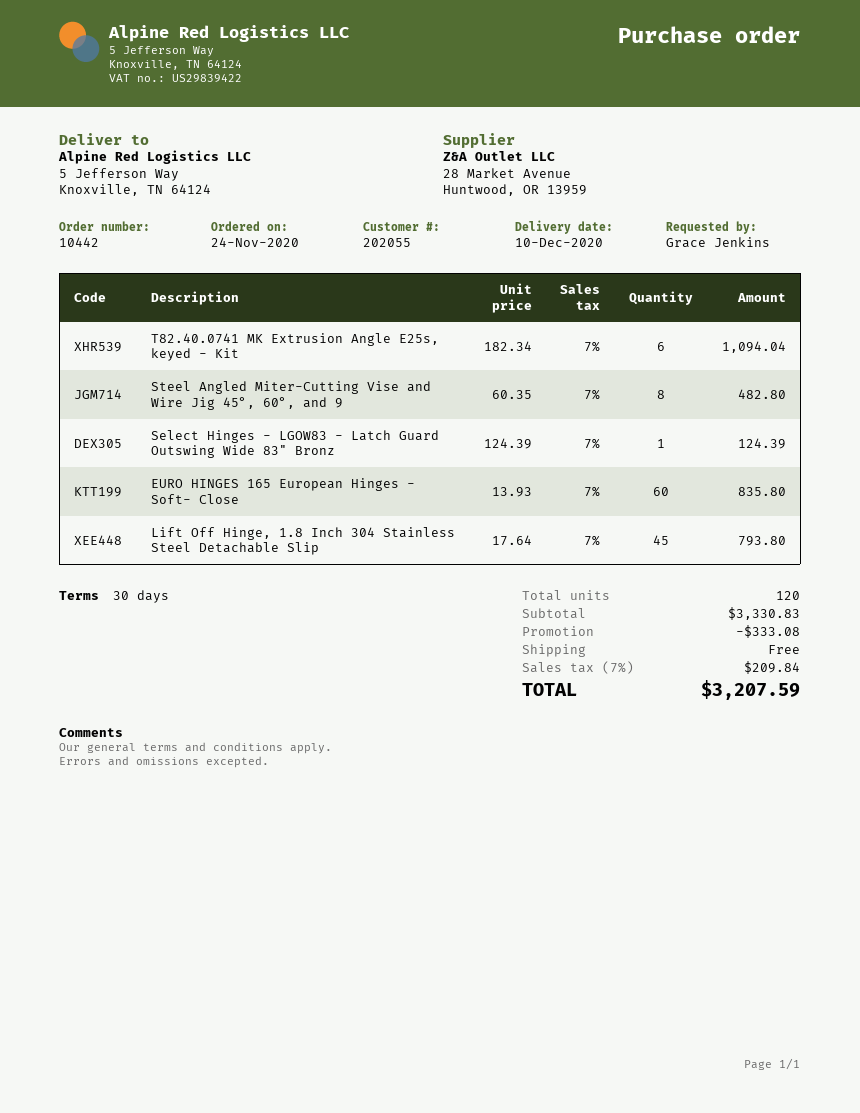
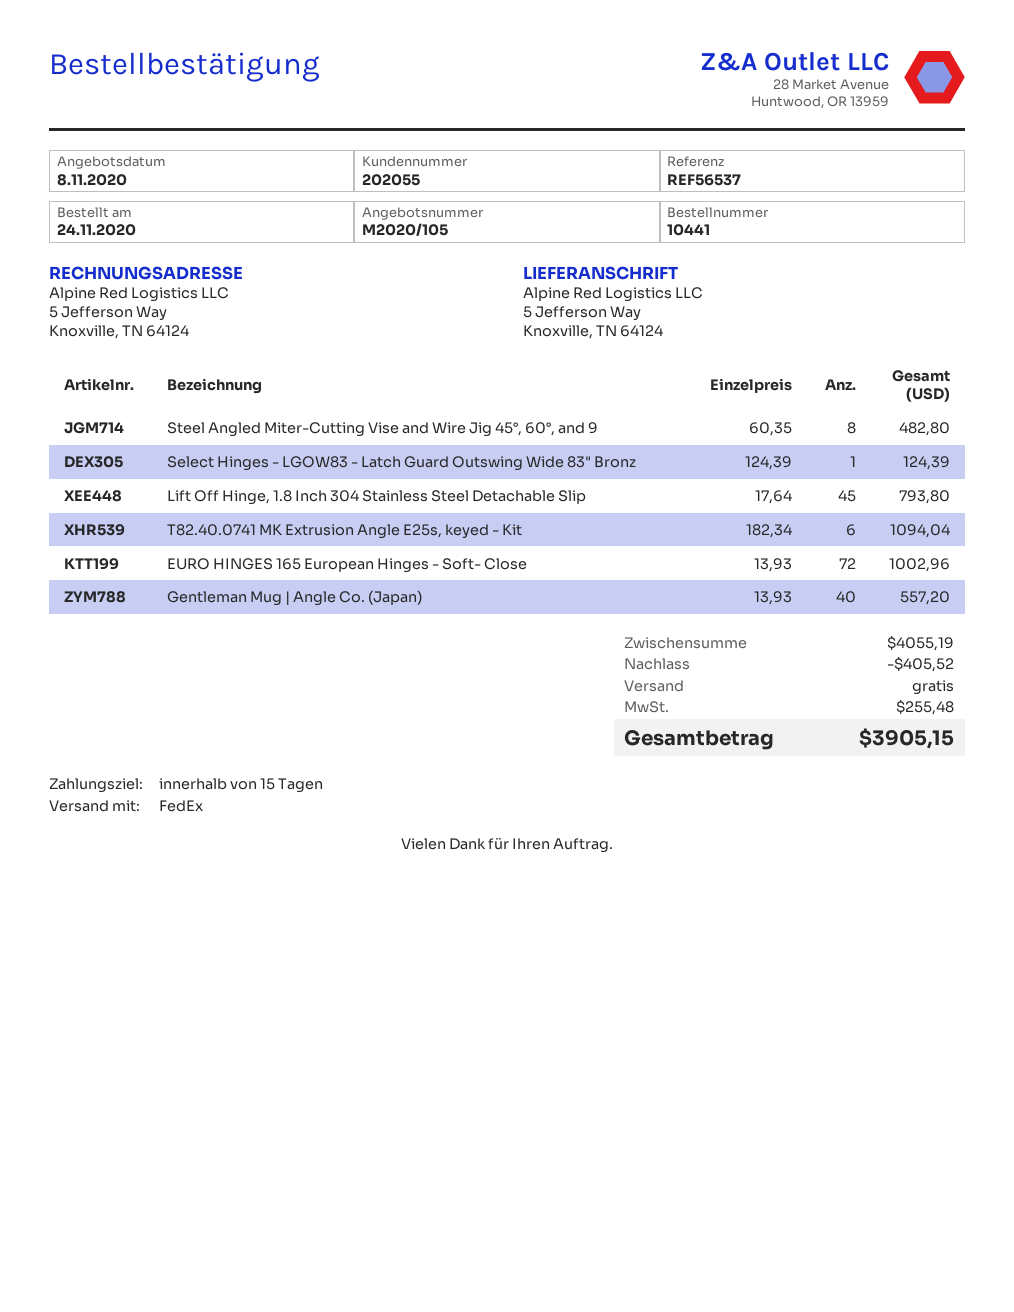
order number: 10442 -> 10441
payment terms: 30 days -> 15 days
EURO HINGES 165 European Hinges - Soft- Close: 60 x 13.93 = 835.80 -> 72 x 13.93 = 1002.96
Gentleman Mug | Angle Co. (Japan): none -> 40 x 13.93 = 557.20
subtotal: 3330.83 -> 4055.19
discount: 333.08 -> 405.52
tax: 209.84 -> 255.48
total: 3207.59 -> 3905.15

